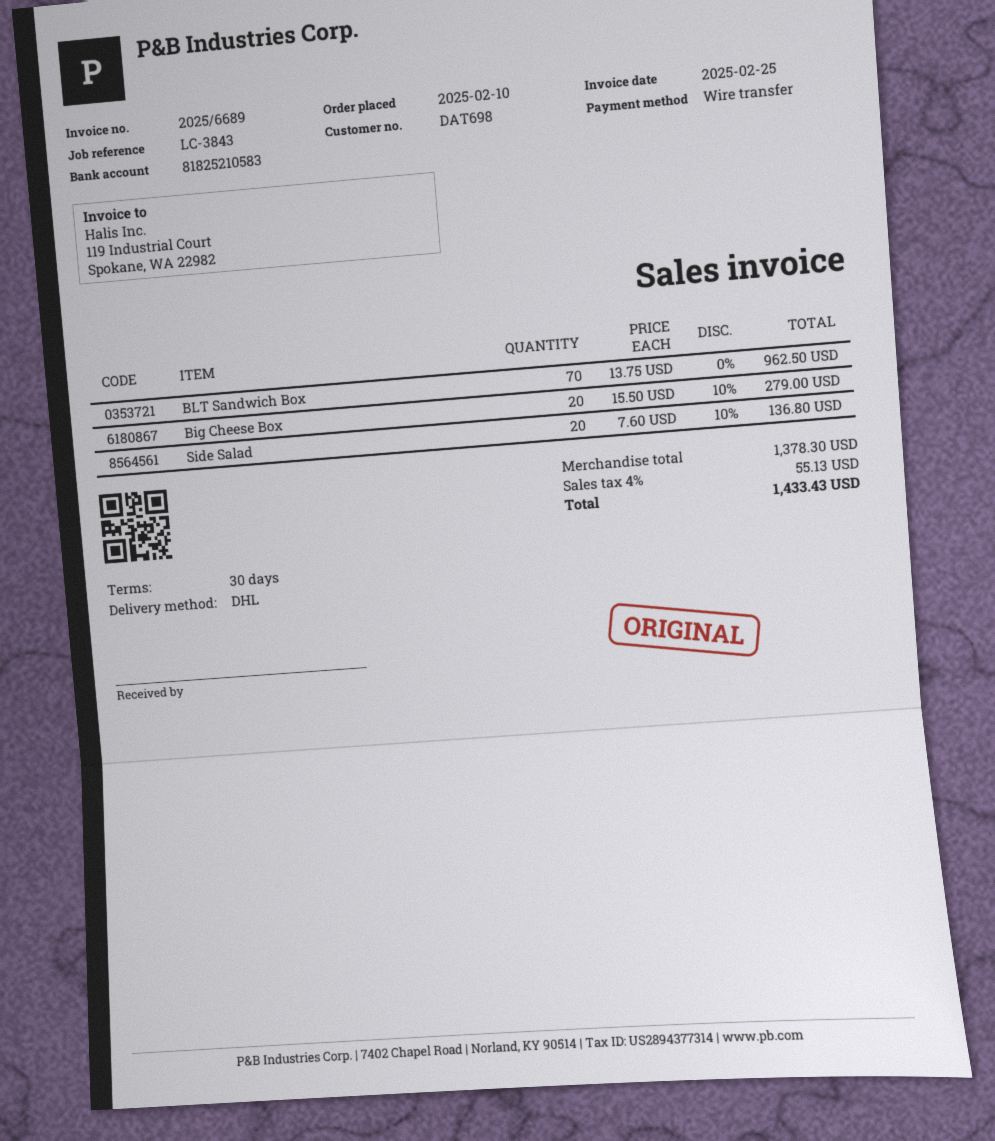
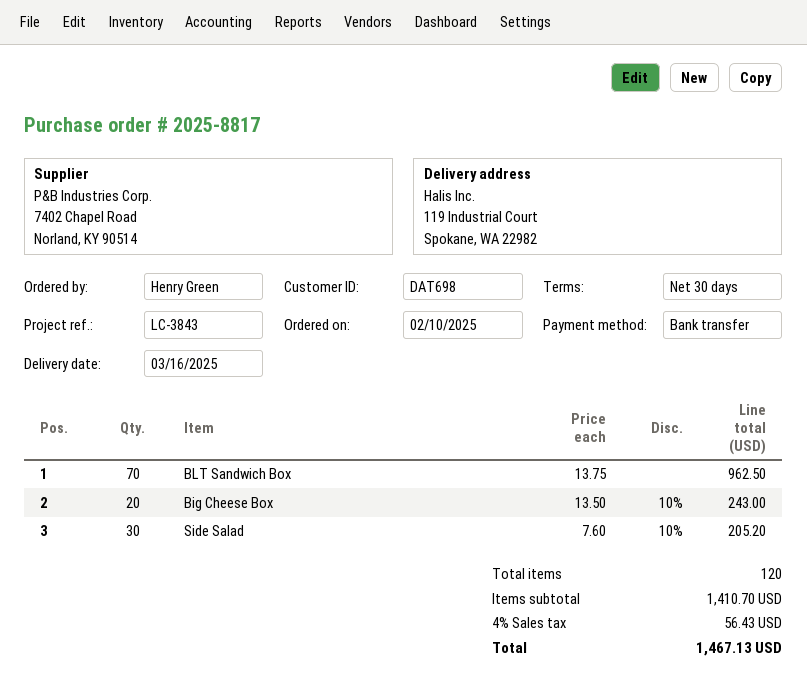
Big Cheese Box: 20 x 15.50 - 10% = 279.00 -> 20 x 13.50 - 10% = 243.00
Side Salad: 20 x 7.60 - 10% = 136.80 -> 30 x 7.60 - 10% = 205.20
subtotal: 1378.30 -> 1410.70
tax: 4% = 55.13 -> 4% = 56.43
total: 1433.43 -> 1467.13

